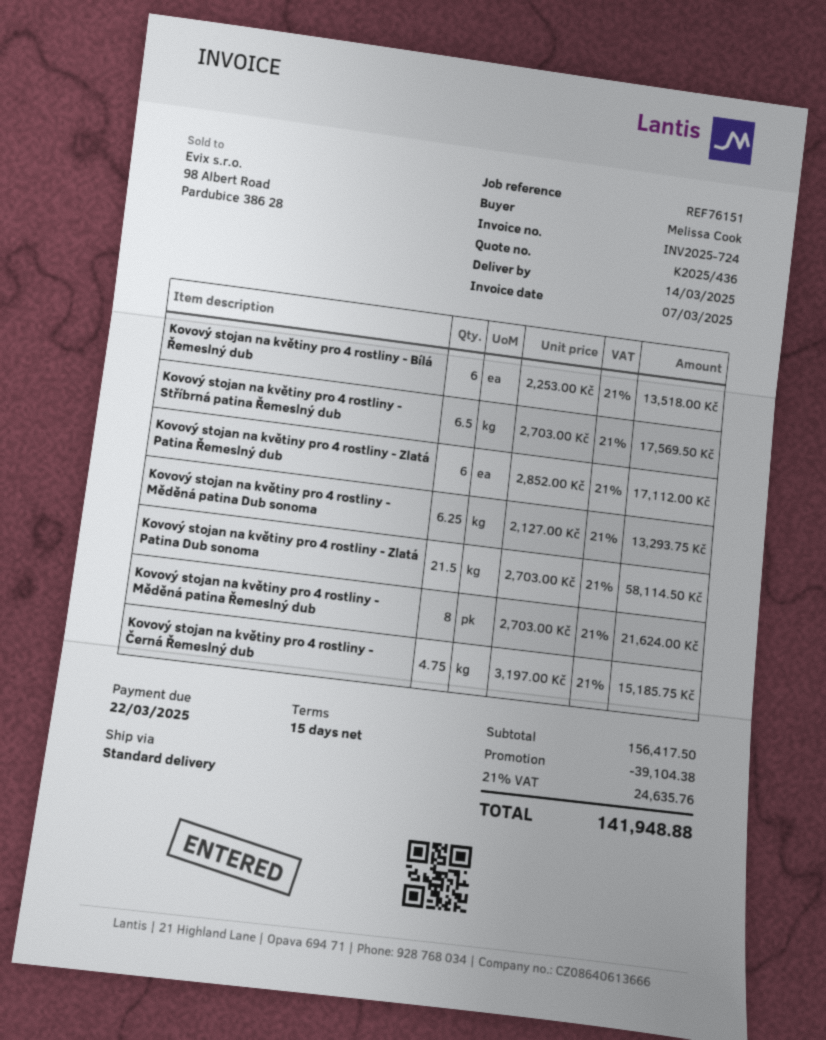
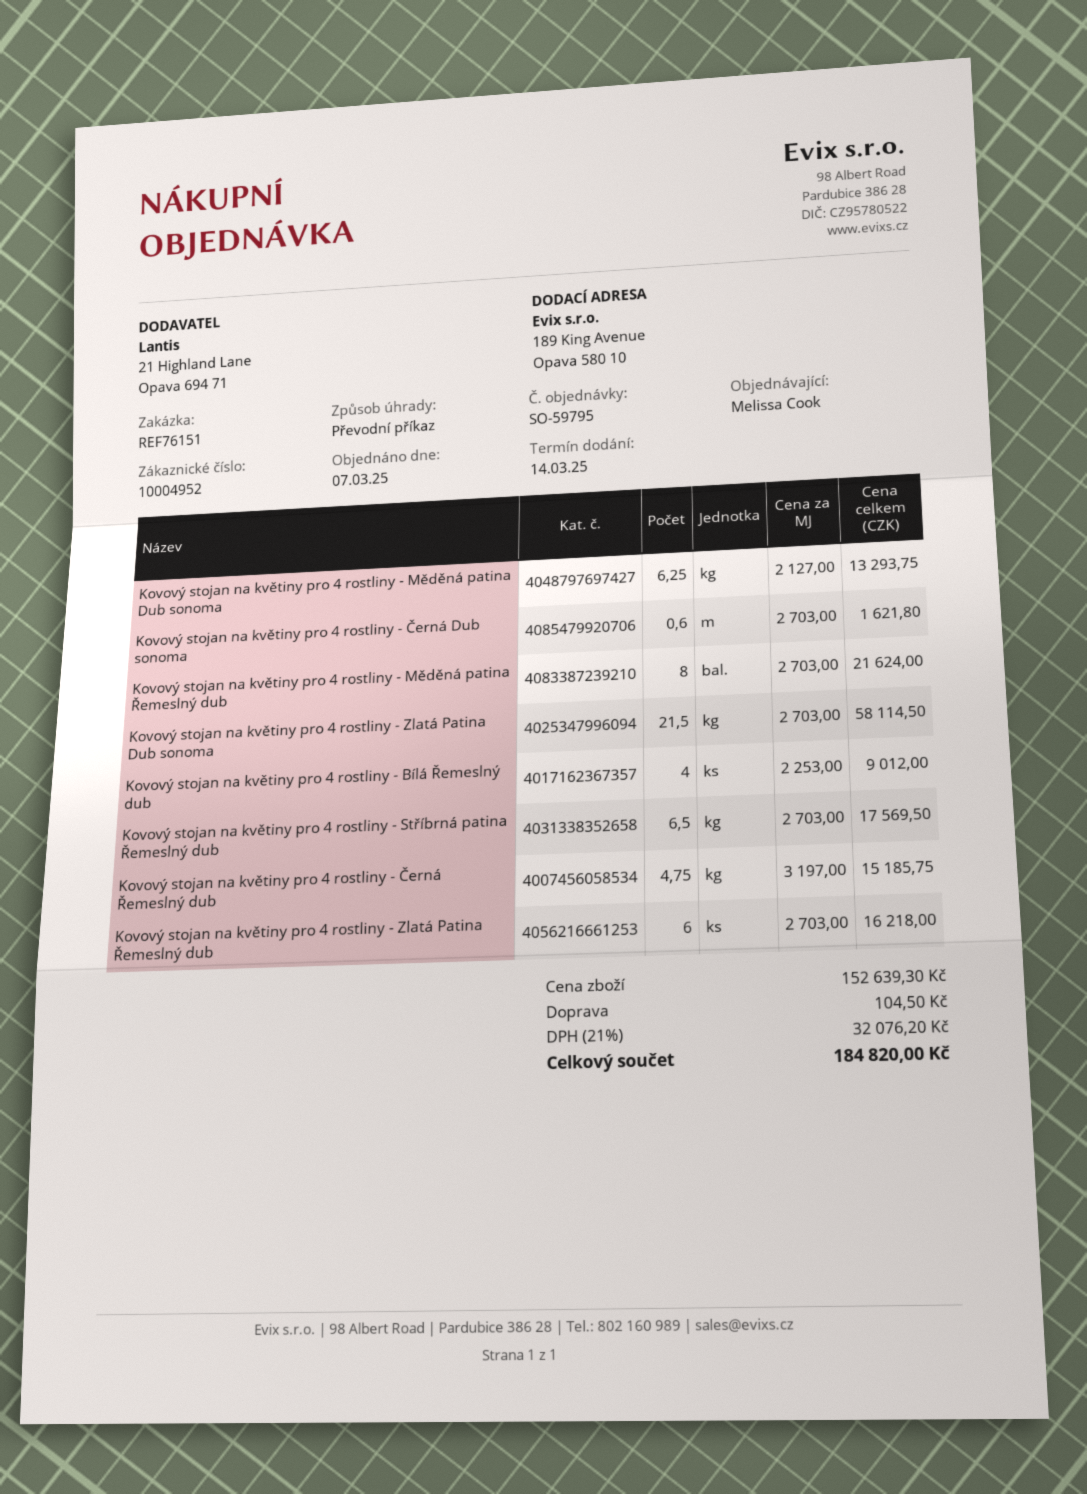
Kovový stojan na květiny pro 4 rostliny - Bílá Řemeslný dub: 6 x 2253.00 = 13518.00 -> 4 x 2253.00 = 9012.00
Kovový stojan na květiny pro 4 rostliny - Zlatá Patina Řemeslný dub: 6 x 2852.00 = 17112.00 -> 6 x 2703.00 = 16218.00
Kovový stojan na květiny pro 4 rostliny - Černá Dub sonoma: none -> 0.6 x 2703.00 = 1621.80
subtotal: 156417.50 -> 152639.30
discount: 39104.38 -> none
shipping: none -> 104.50
tax: 21% = 24635.76 -> 21% = 32076.20
total: 141948.88 -> 184820.00

